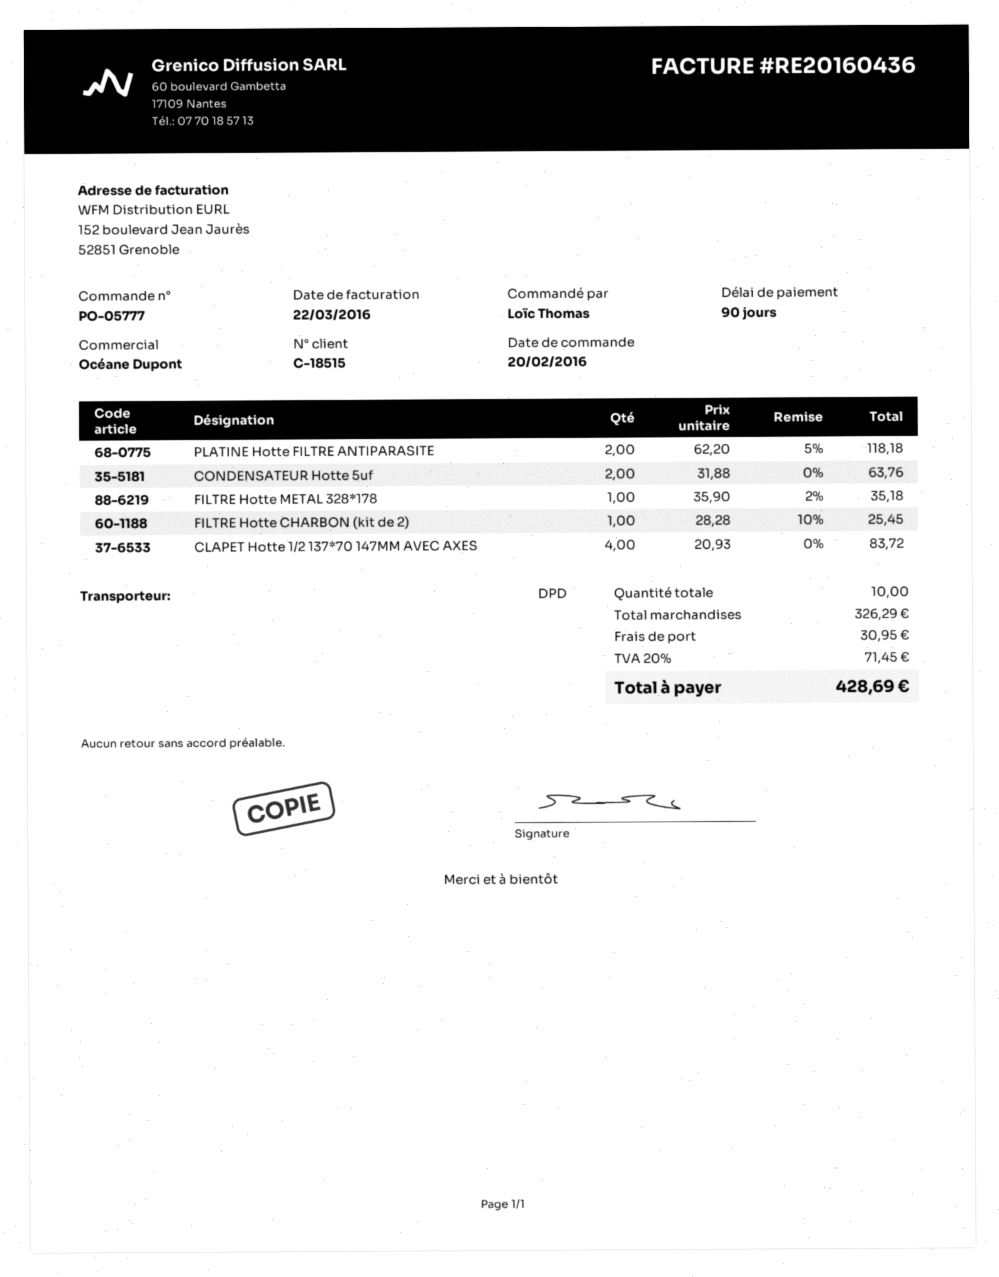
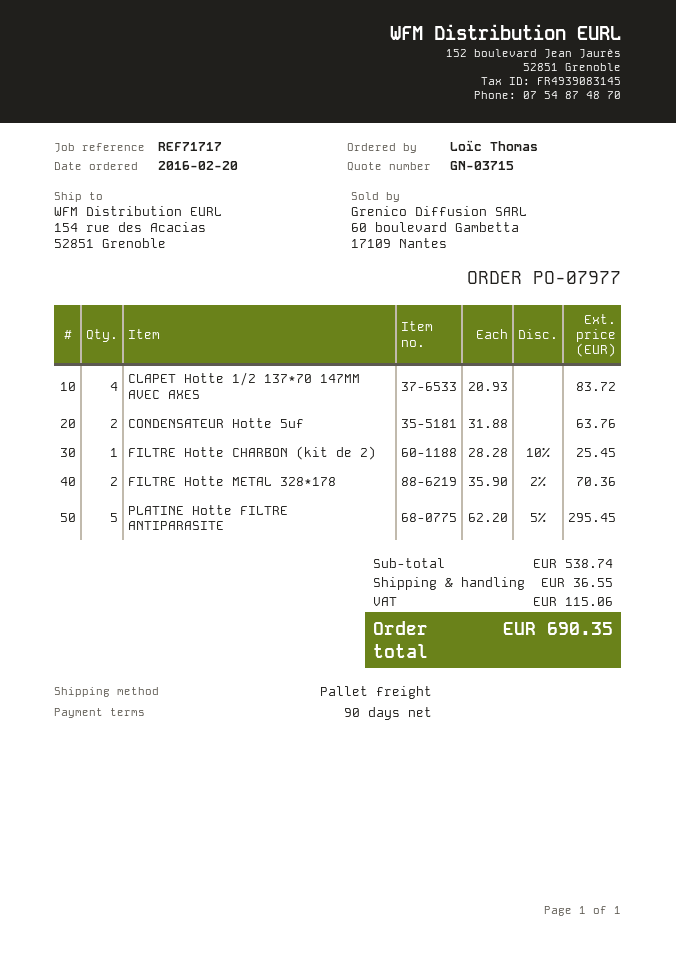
order number: PO-05777 -> PO-07977
shipping method: DPD -> pallet freight
PLATINE Hotte FILTRE ANTIPARASITE: 2 x 62.20 - 5% = 118.18 -> 5 x 62.20 - 5% = 295.45
FILTRE Hotte METAL 328*178: 1 x 35.90 - 2% = 35.18 -> 2 x 35.90 - 2% = 70.36
subtotal: 326.29 -> 538.74
shipping: 30.95 -> 36.55
tax: 71.45 -> 115.06
total: 428.69 -> 690.35

